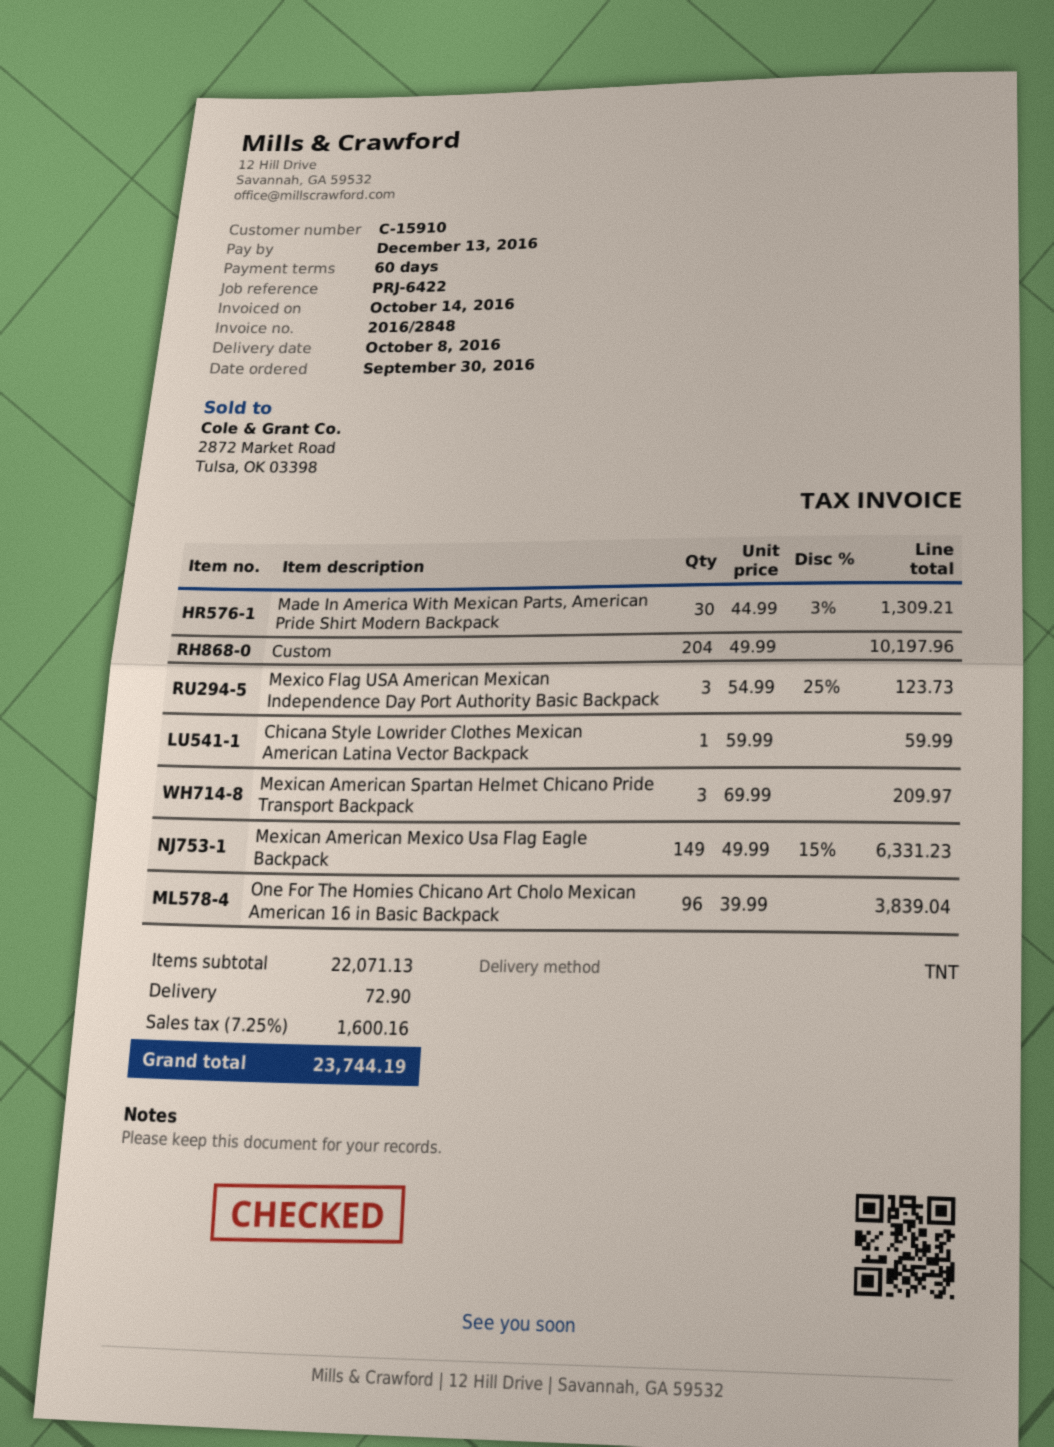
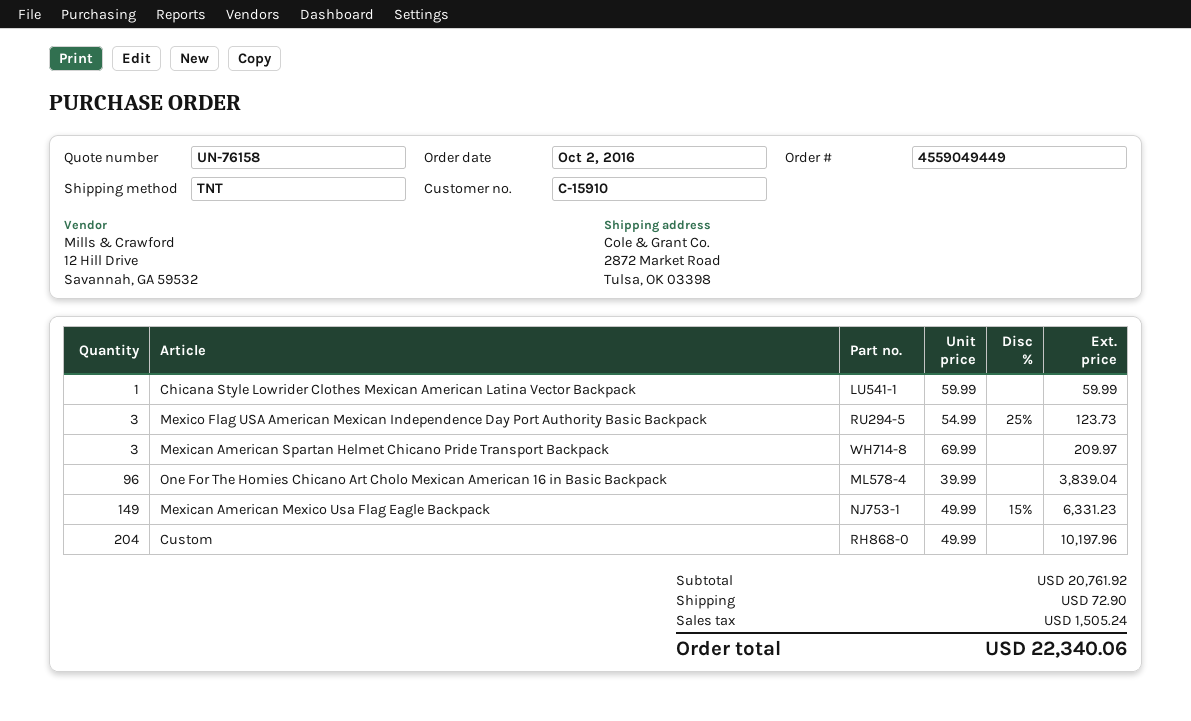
order date: 2016-09-30 -> 2016-10-02
Made In America With Mexican Parts, American Pride Shirt Modern Backpack: 30 x 44.99 - 3% = 1309.21 -> none
subtotal: 22071.13 -> 20761.92
tax: 1600.16 -> 1505.24
total: 23744.19 -> 22340.06

